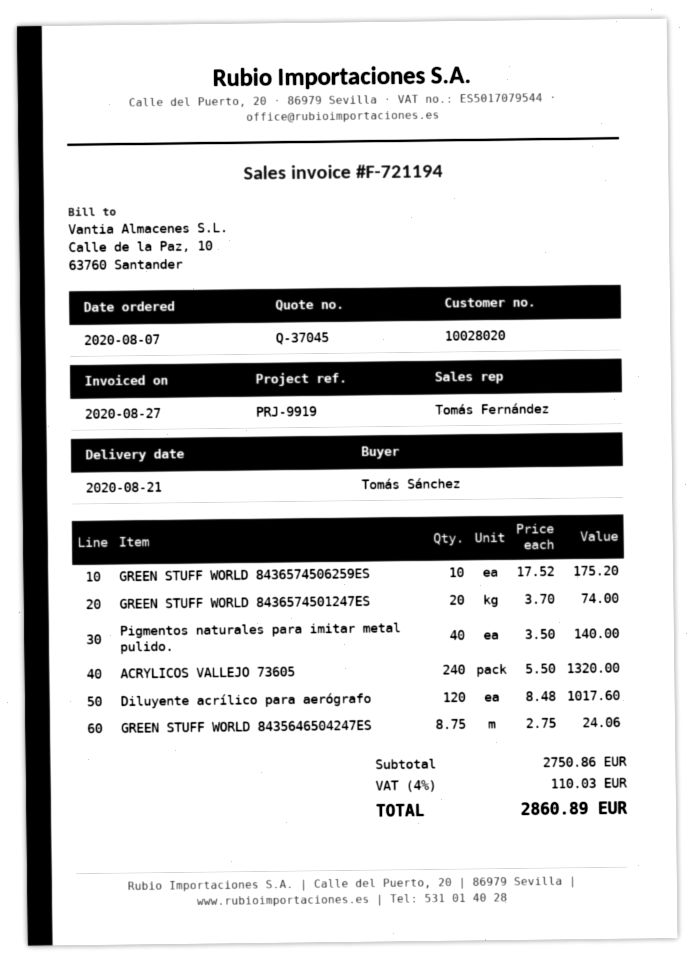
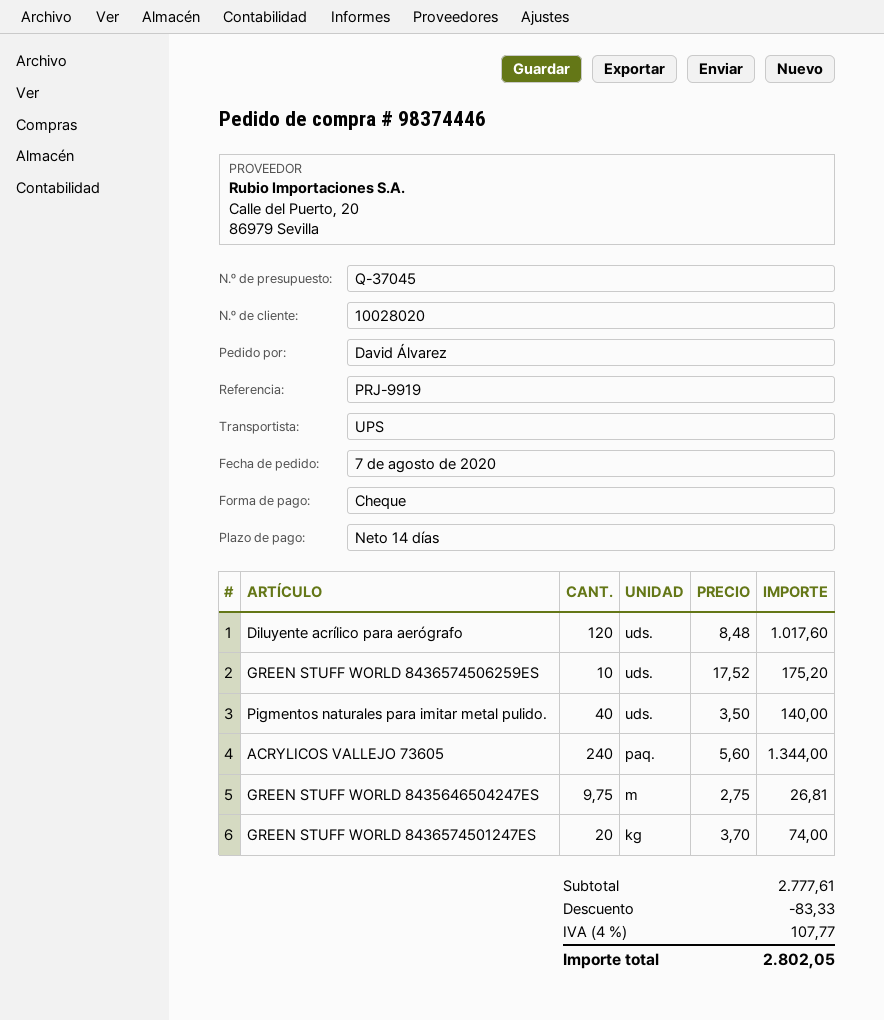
ordered by: Tomás Sánchez -> David Álvarez
ACRYLICOS VALLEJO 73605: 240 x 5.50 = 1320.00 -> 240 x 5.60 = 1344.00
GREEN STUFF WORLD 8435646504247ES: 8.75 x 2.75 = 24.06 -> 9.75 x 2.75 = 26.81
subtotal: 2750.86 -> 2777.61
discount: none -> 83.33
tax: 4% = 110.03 -> 4% = 107.77
total: 2860.89 -> 2802.05

